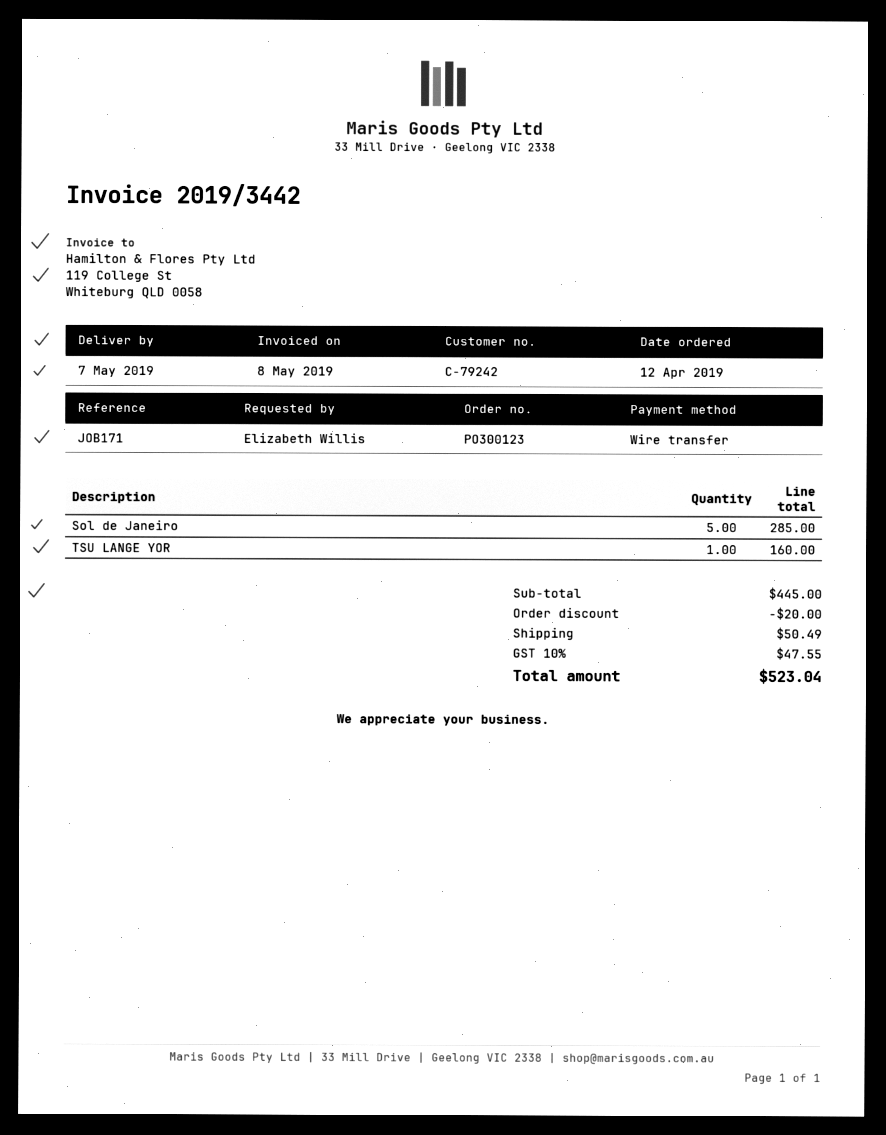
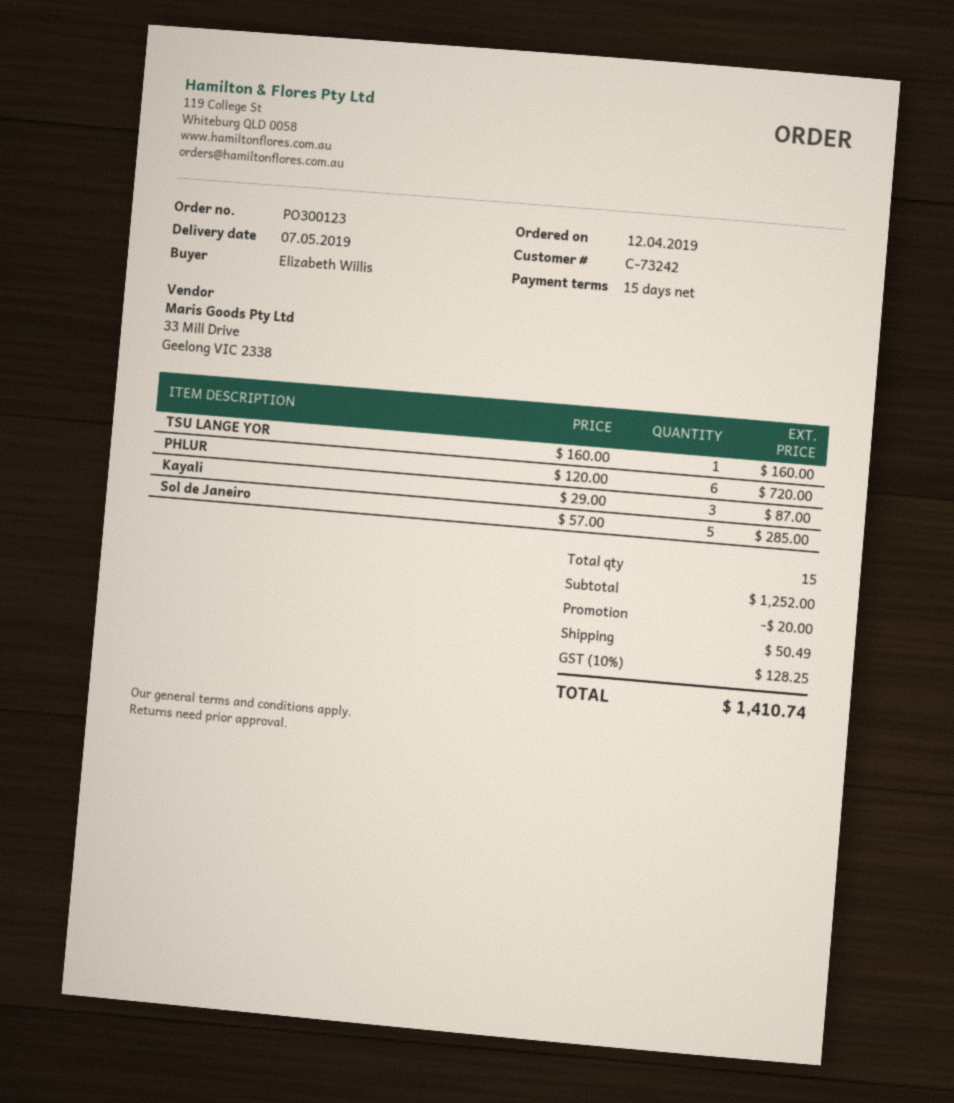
customer number: C-79242 -> C-73242
PHLUR: none -> 6 for 720.00
Kayali: none -> 3 for 87.00
subtotal: 445.00 -> 1252.00
tax: 10% = 47.55 -> 10% = 128.25
total: 523.04 -> 1410.74

